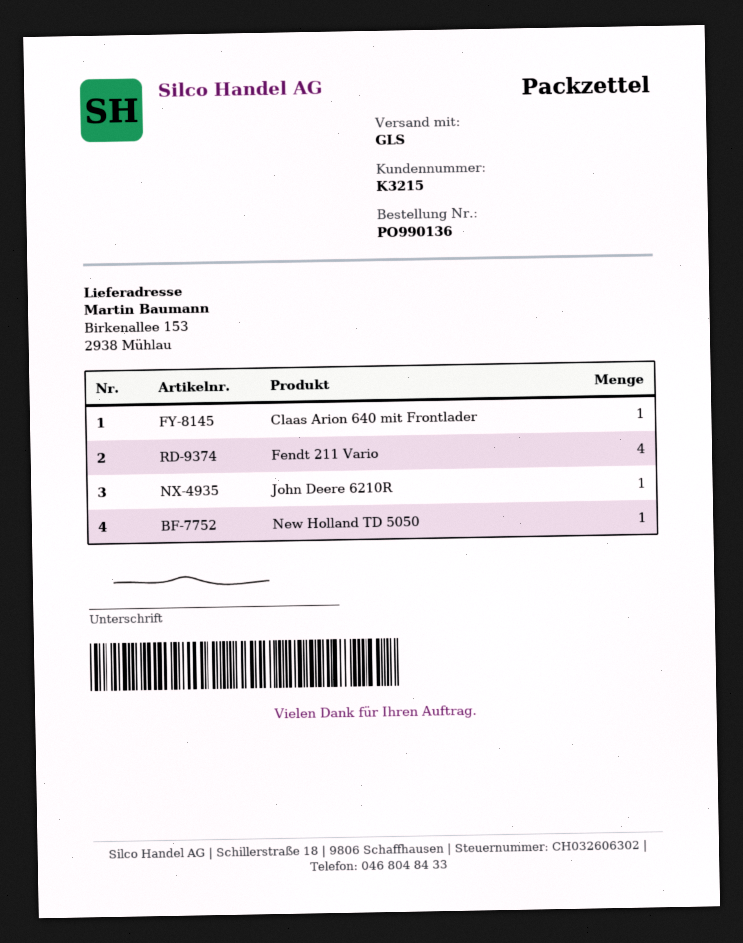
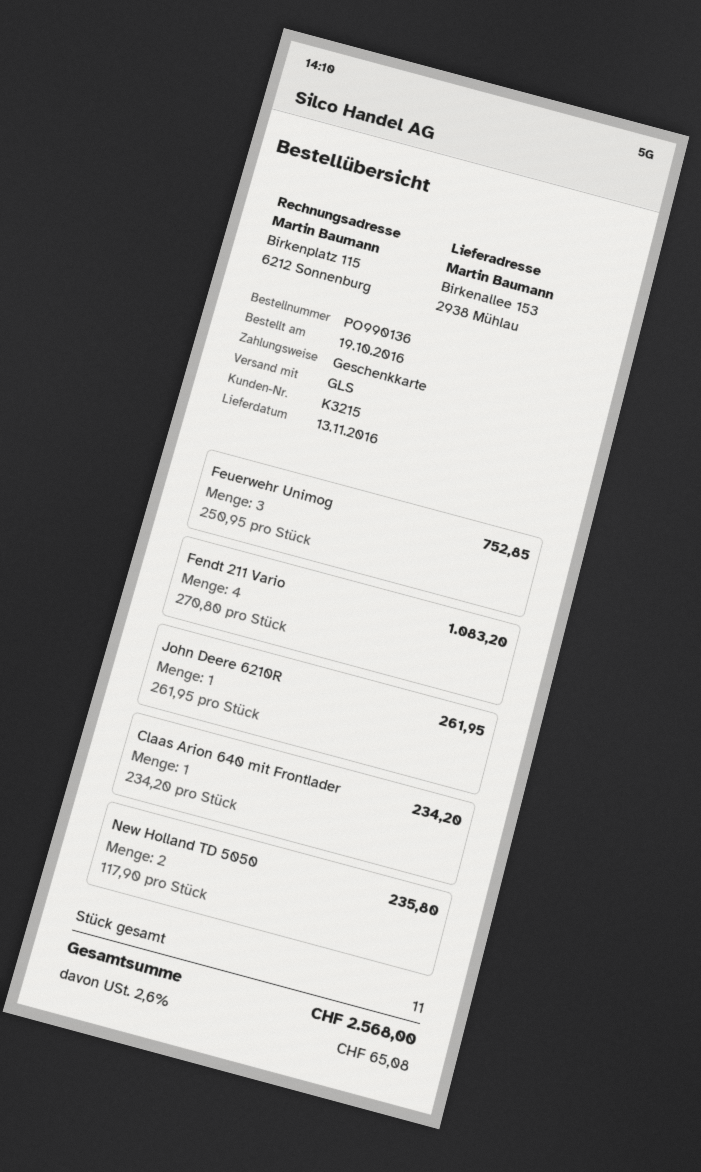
New Holland TD 5050: 1 -> 2
Feuerwehr Unimog: none -> 3

